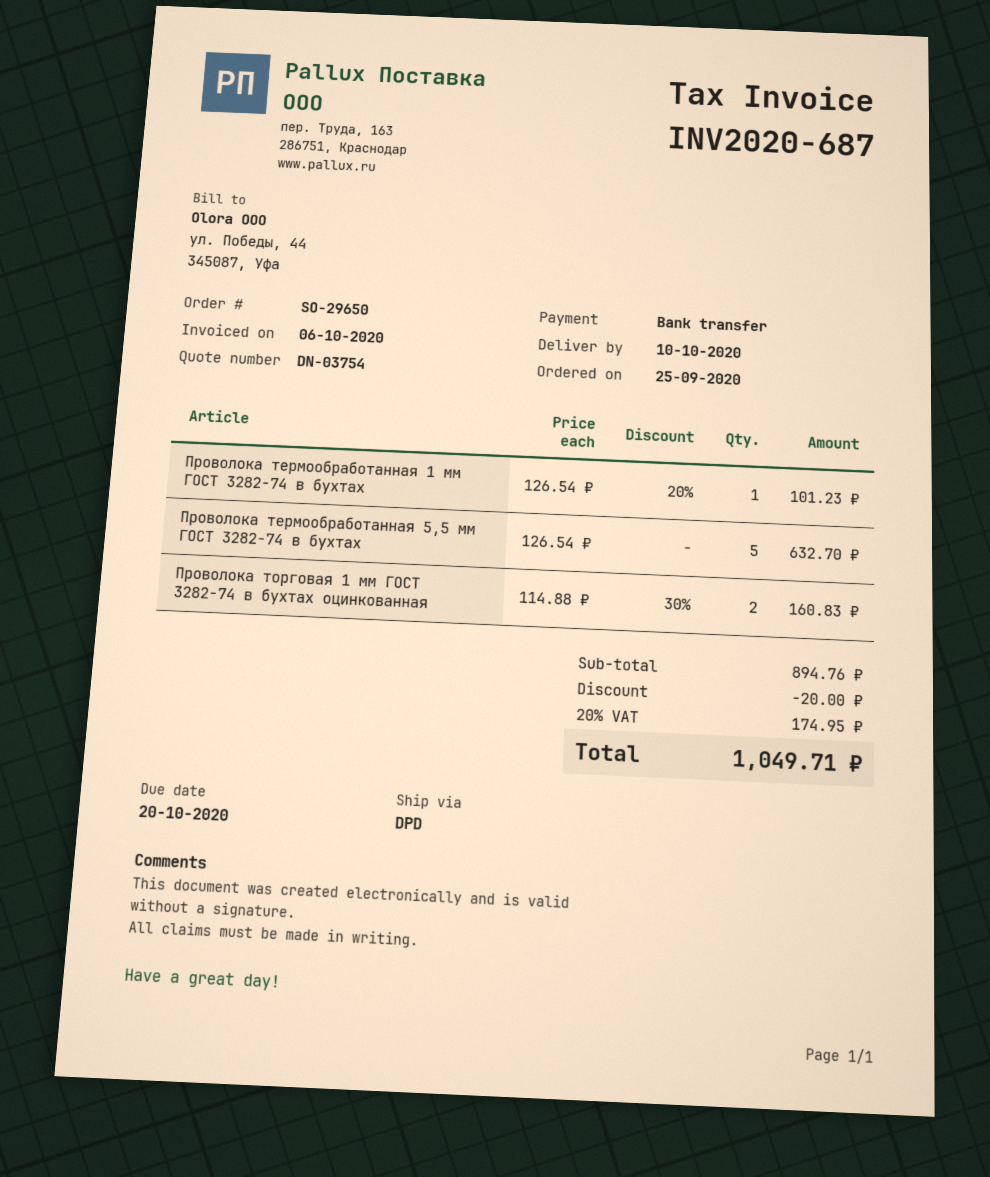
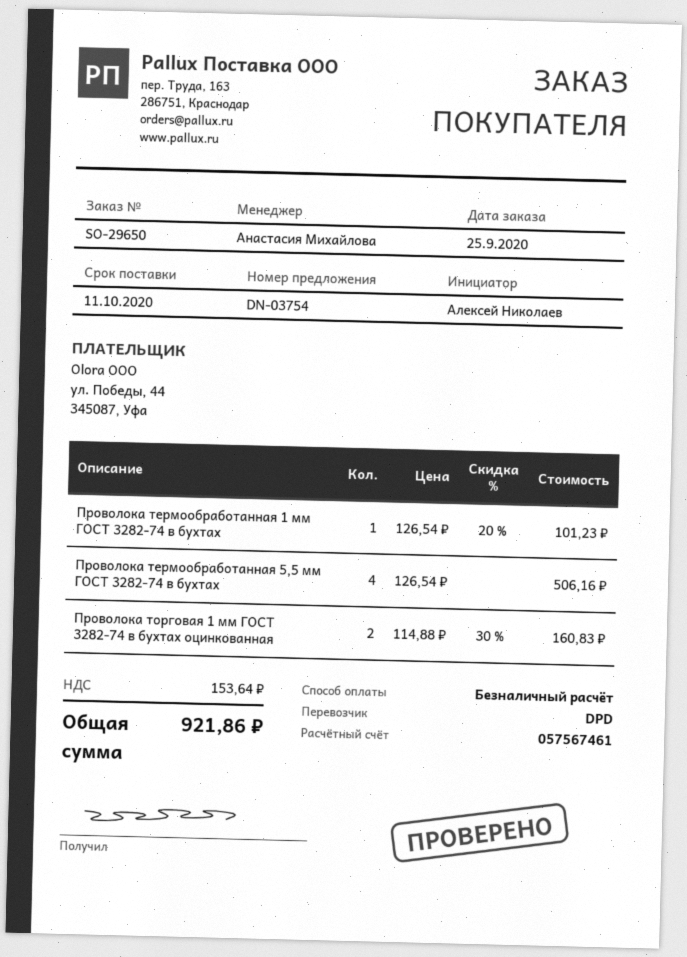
delivery date: 2020-10-10 -> 2020-10-11
Проволока термообработанная 5,5 мм ГОСТ 3282-74 в бухтах: 5 x 126.54 = 632.70 -> 4 x 126.54 = 506.16
discount: 20.00 -> none
tax: 174.95 -> 153.64
total: 1049.71 -> 921.86

